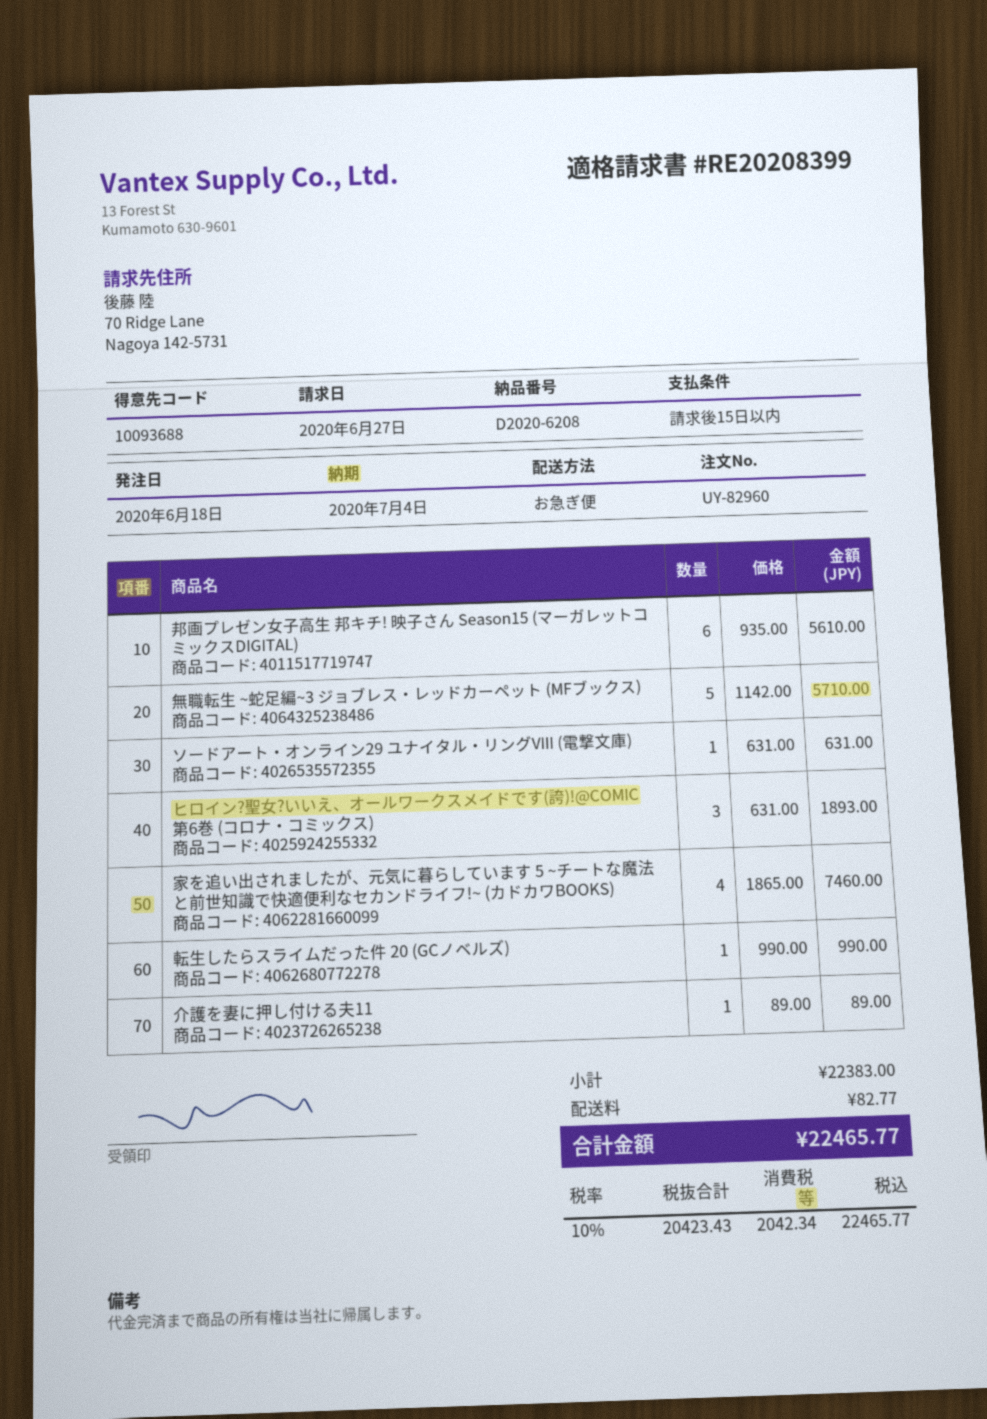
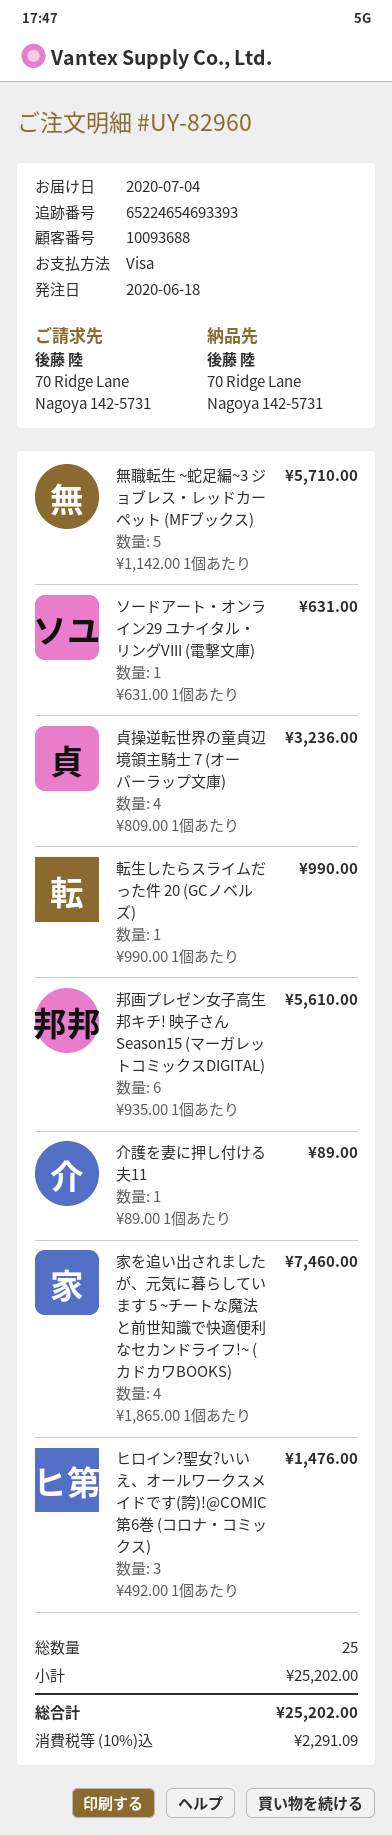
ヒロイン?聖女?いいえ、オールワークスメイドです(誇)!@COMIC 第6巻 (コロナ・コミックス): 3 x 631.00 = 1893.00 -> 3 x 492.00 = 1476.00
貞操逆転世界の童貞辺境領主騎士 7 (オーバーラップ文庫): none -> 4 x 809.00 = 3236.00
subtotal: 22383.00 -> 25202.00
shipping: 82.77 -> none
tax: 10% = 2042.34 -> 10% = 2291.09
total: 22465.77 -> 25202.00

